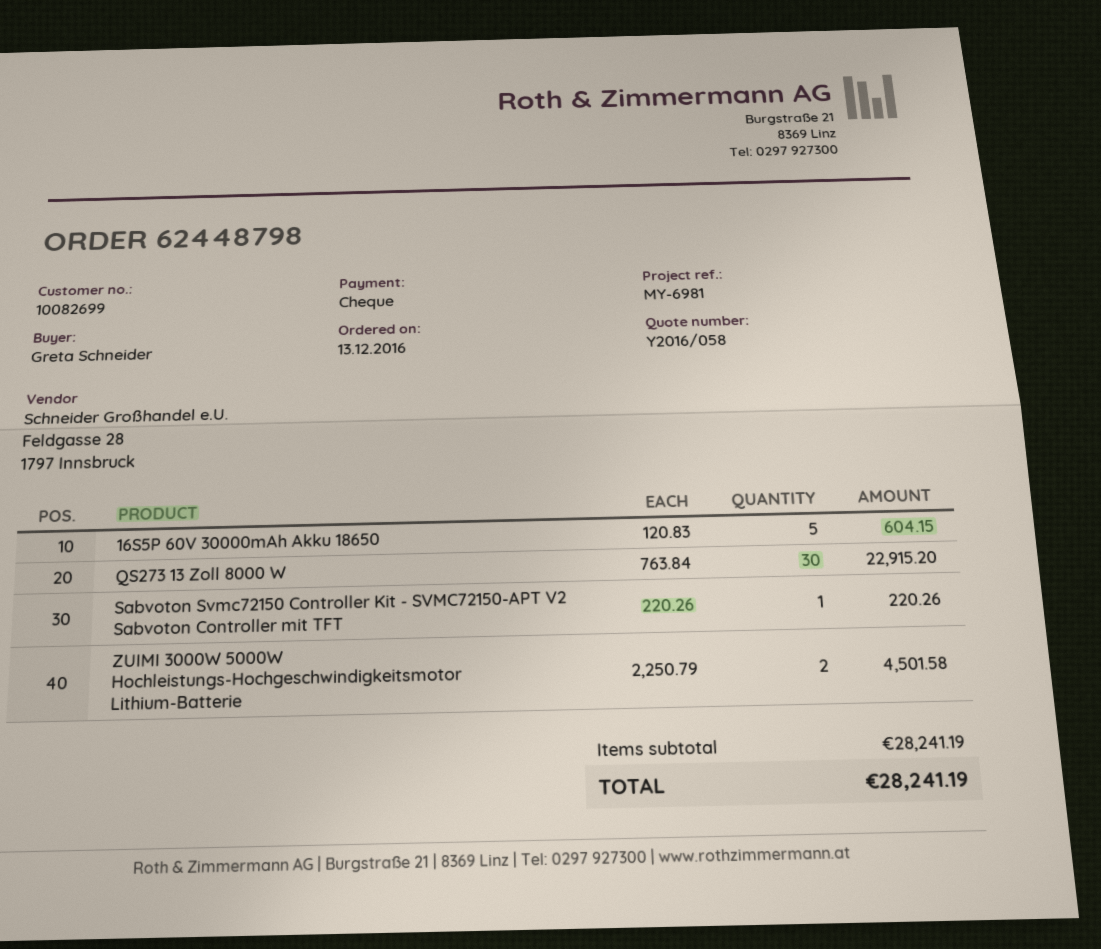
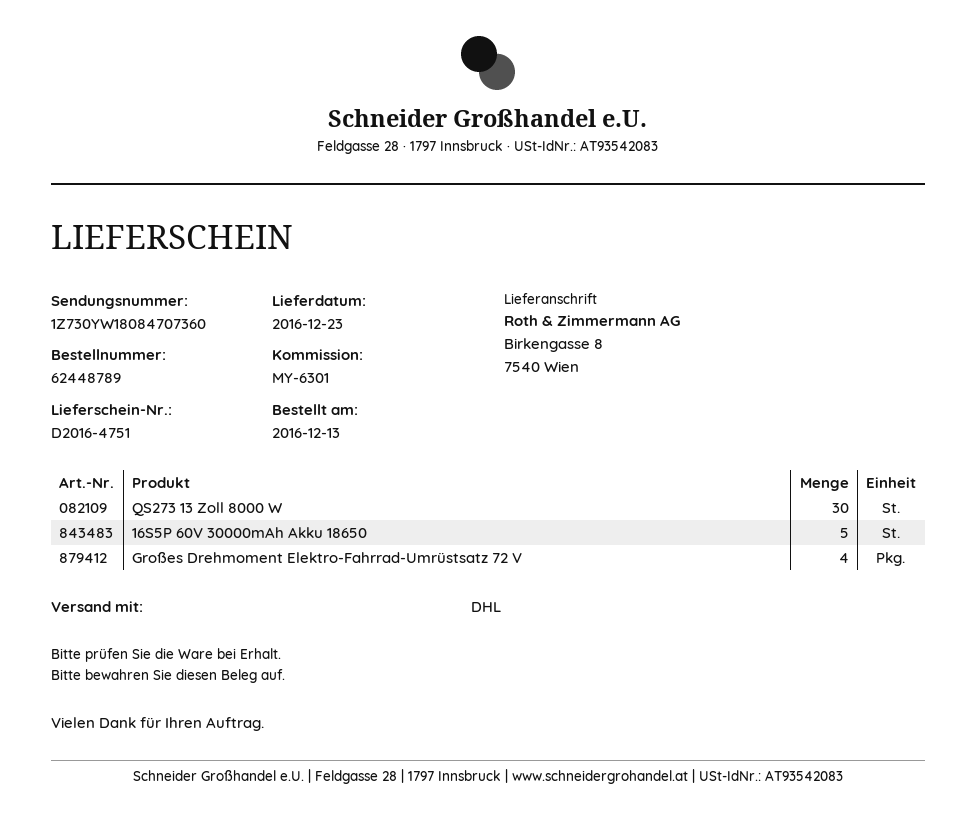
order number: 62448798 -> 62448789
reference: MY-6981 -> MY-6301
Sabvoton Svmc72150 Controller Kit - SVMC72150-APT V2 Sabvoton Controller mit TFT: 1 -> none
ZUIMI 3000W 5000W Hochleistungs-Hochgeschwindigkeitsmotor Lithium-Batterie: 2 -> none
Großes Drehmoment Elektro-Fahrrad-Umrüstsatz 72 V: none -> 4

